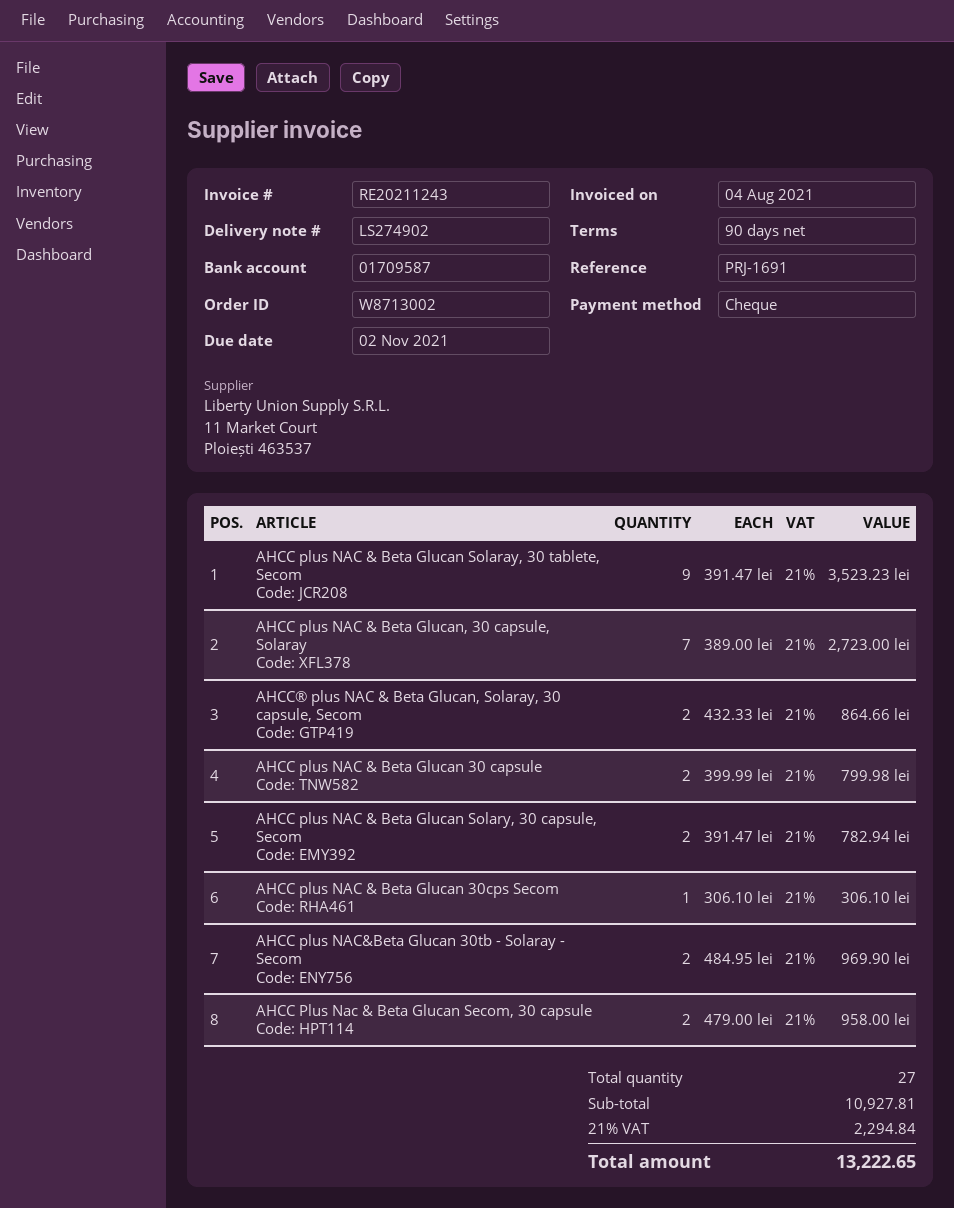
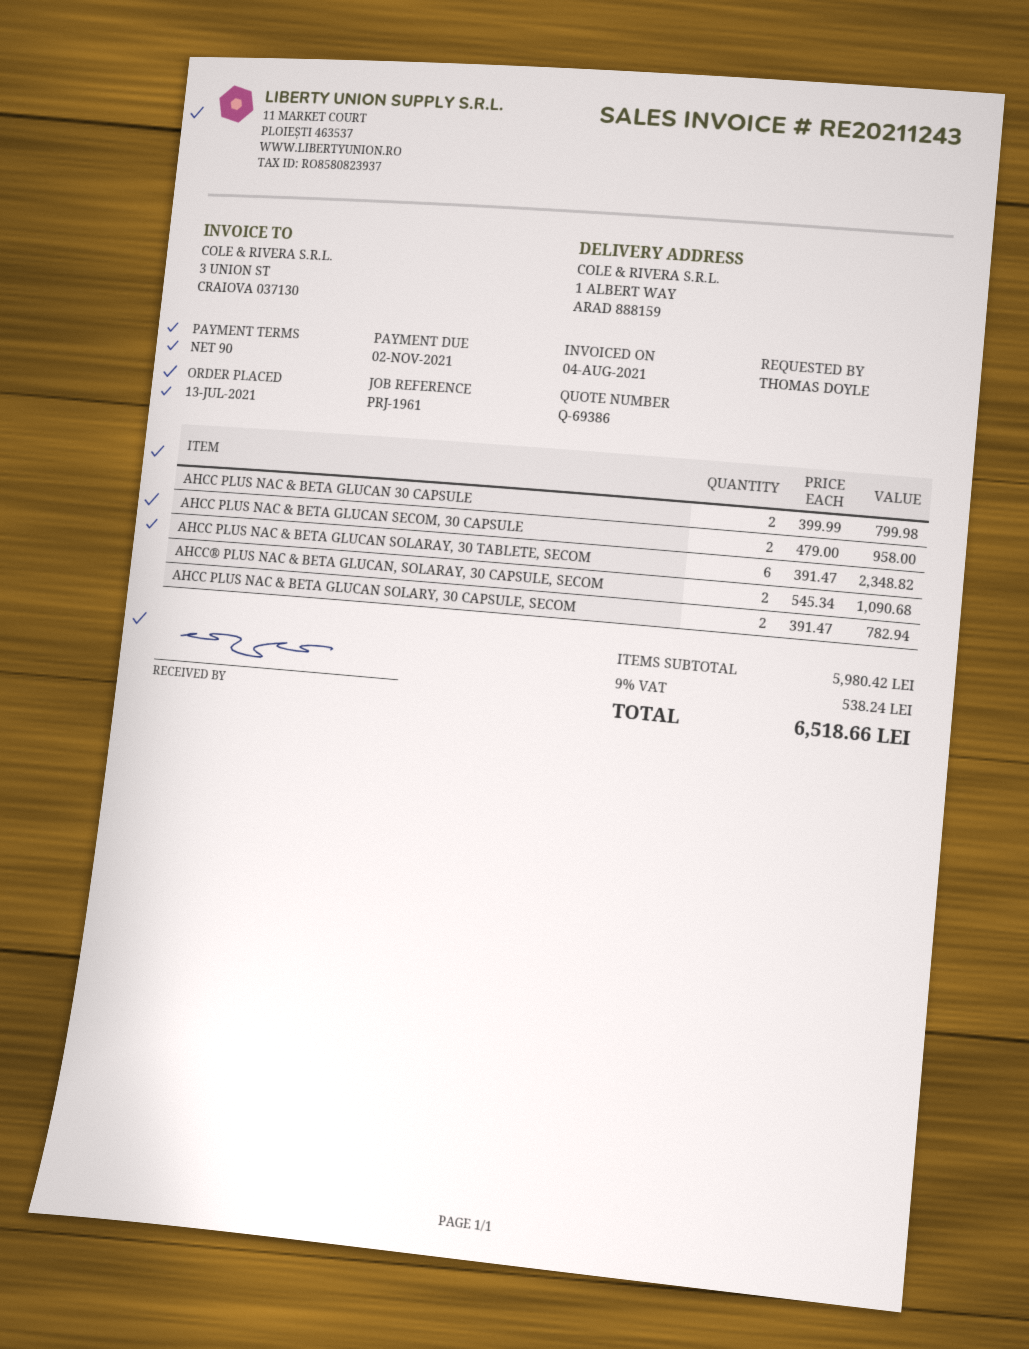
reference: PRJ-1691 -> PRJ-1961
AHCC plus NAC & Beta Glucan Solaray, 30 tablete, Secom: 9 x 391.47 = 3523.23 -> 6 x 391.47 = 2348.82
AHCC plus NAC & Beta Glucan, 30 capsule, Solaray: 7 x 389.00 = 2723.00 -> none
AHCC® plus NAC & Beta Glucan, Solaray, 30 capsule, Secom: 2 x 432.33 = 864.66 -> 2 x 545.34 = 1090.68
AHCC plus NAC & Beta Glucan 30cps Secom: 1 x 306.10 = 306.10 -> none
AHCC plus NAC&Beta Glucan 30tb - Solaray - Secom: 2 x 484.95 = 969.90 -> none
subtotal: 10927.81 -> 5980.42
tax: 21% = 2294.84 -> 9% = 538.24
total: 13222.65 -> 6518.66

